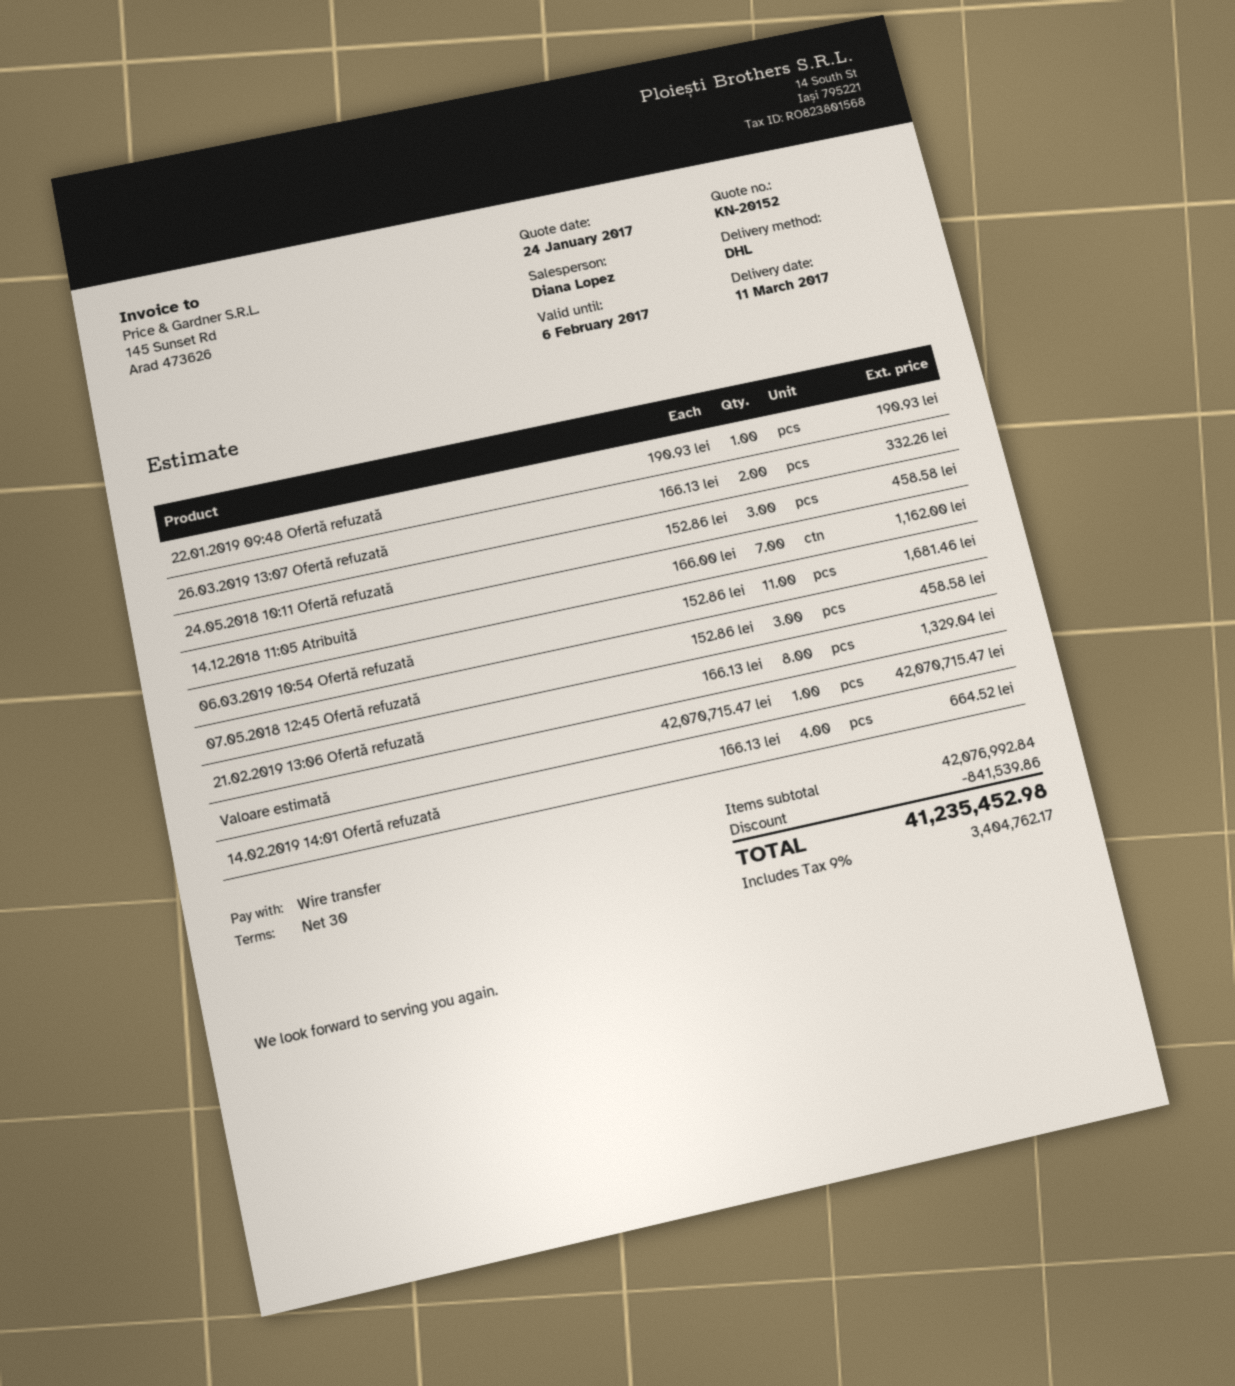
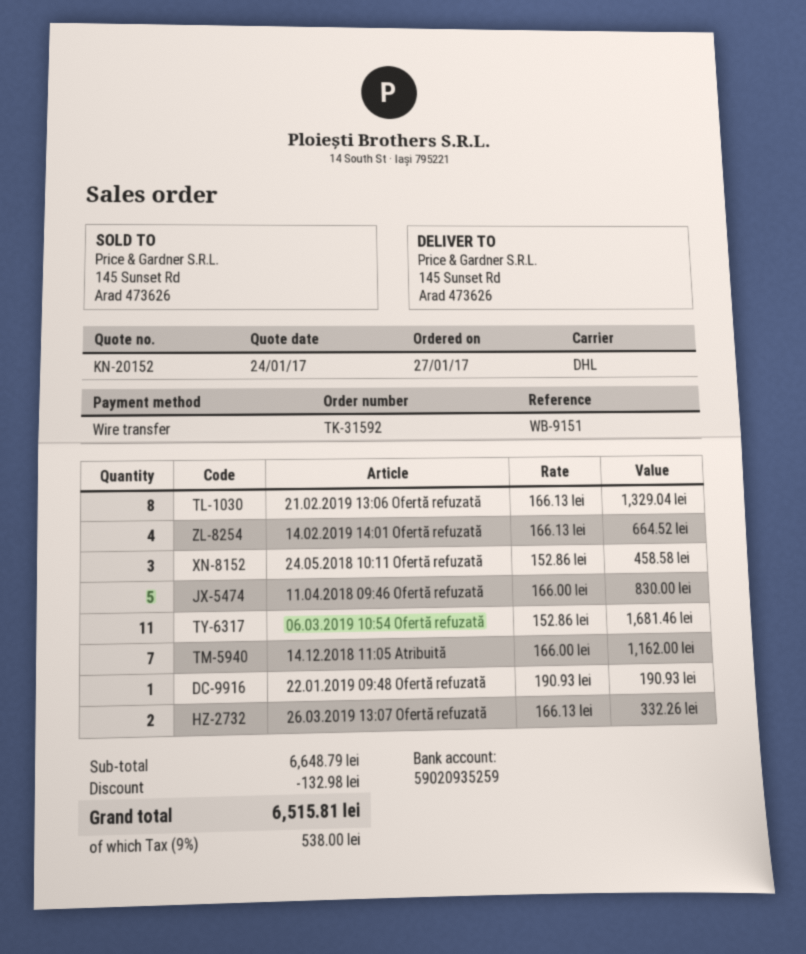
07.05.2018 12:45 Ofertă refuzată: 3 x 152.86 = 458.58 -> none
Valoare estimată: 1 x 42070715.47 = 42070715.47 -> none
11.04.2018 09:46 Ofertă refuzată: none -> 5 x 166.00 = 830.00
subtotal: 42076992.84 -> 6648.79
discount: 841539.86 -> 132.98
tax: 9% = 3404762.17 -> 9% = 538.00
total: 41235452.98 -> 6515.81

